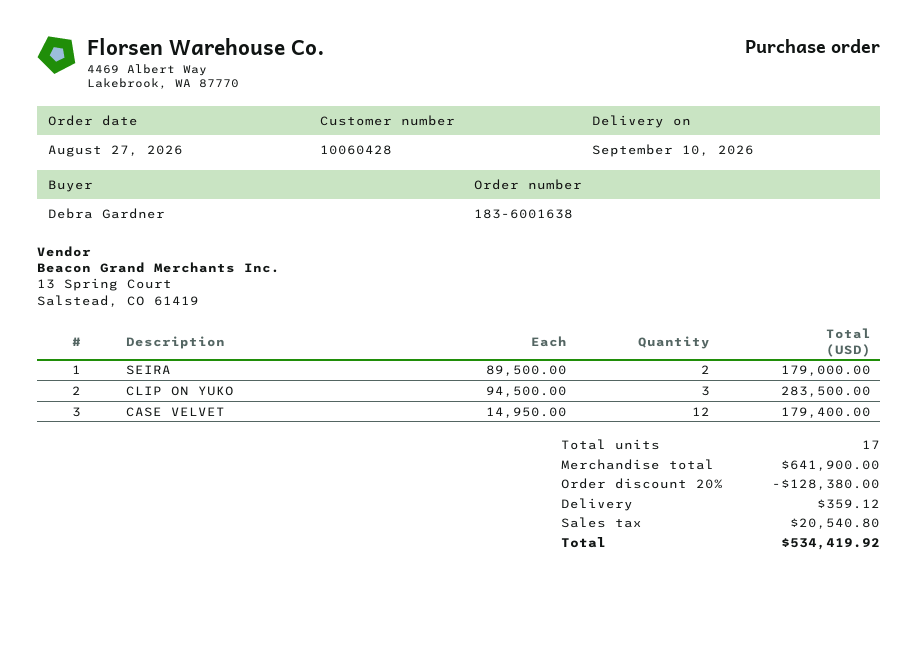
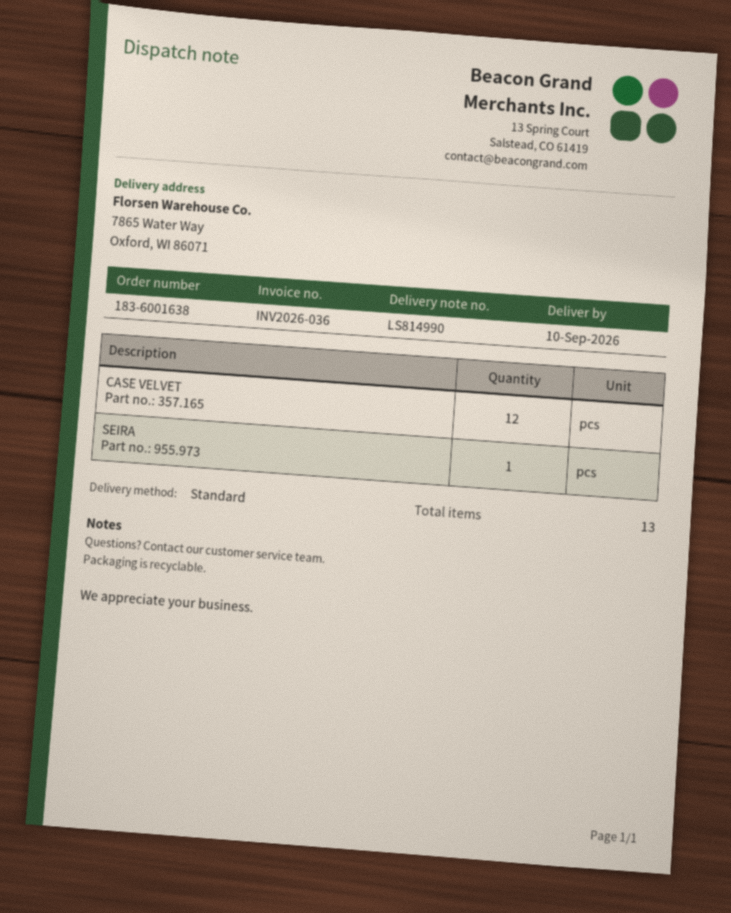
SEIRA: 2 -> 1
CLIP ON YUKO: 3 -> none
total quantity: 17 -> 13

